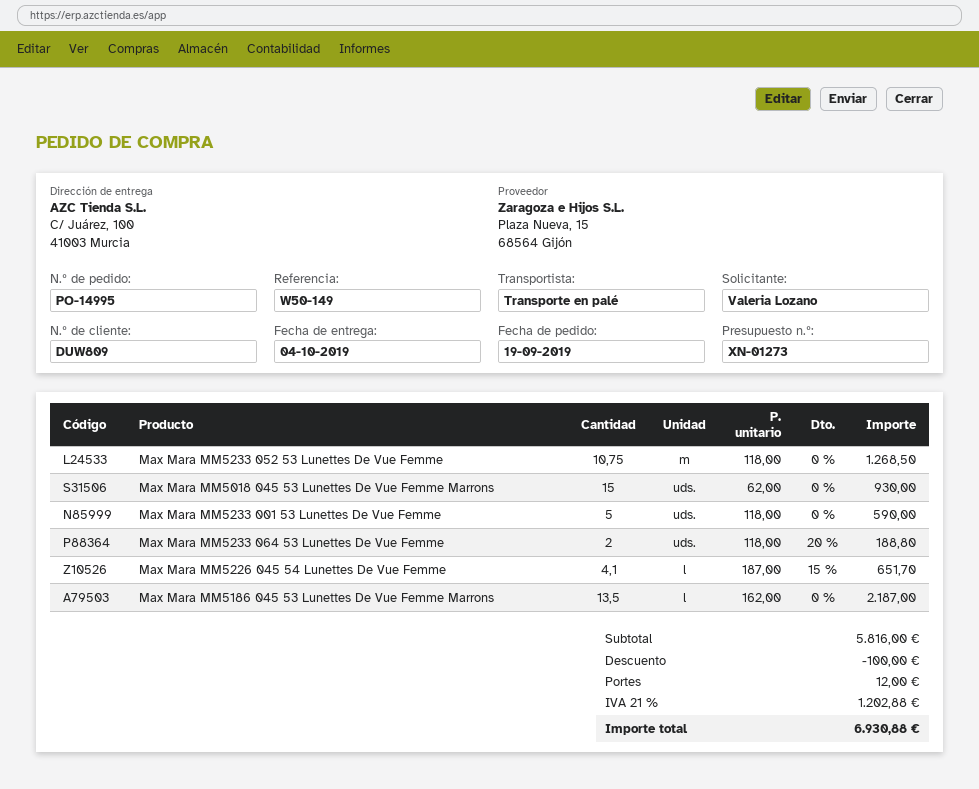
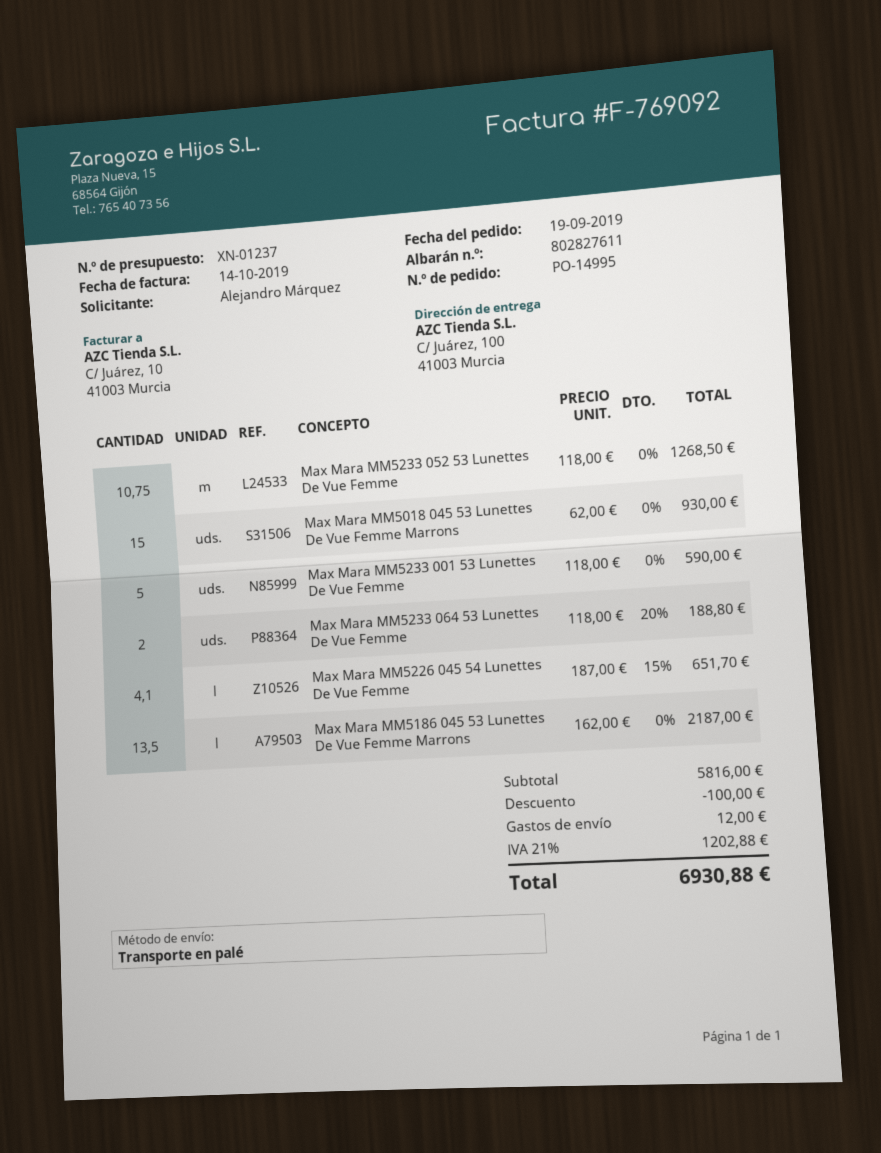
quote number: XN-01273 -> XN-01237
ordered by: Valeria Lozano -> Alejandro Márquez

